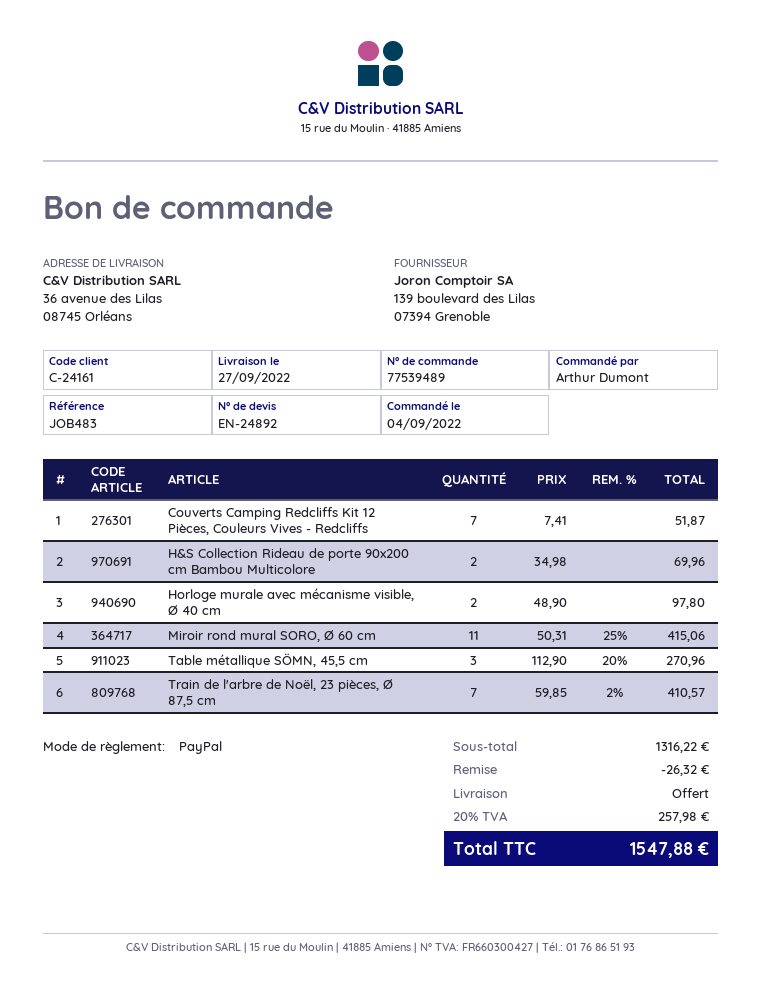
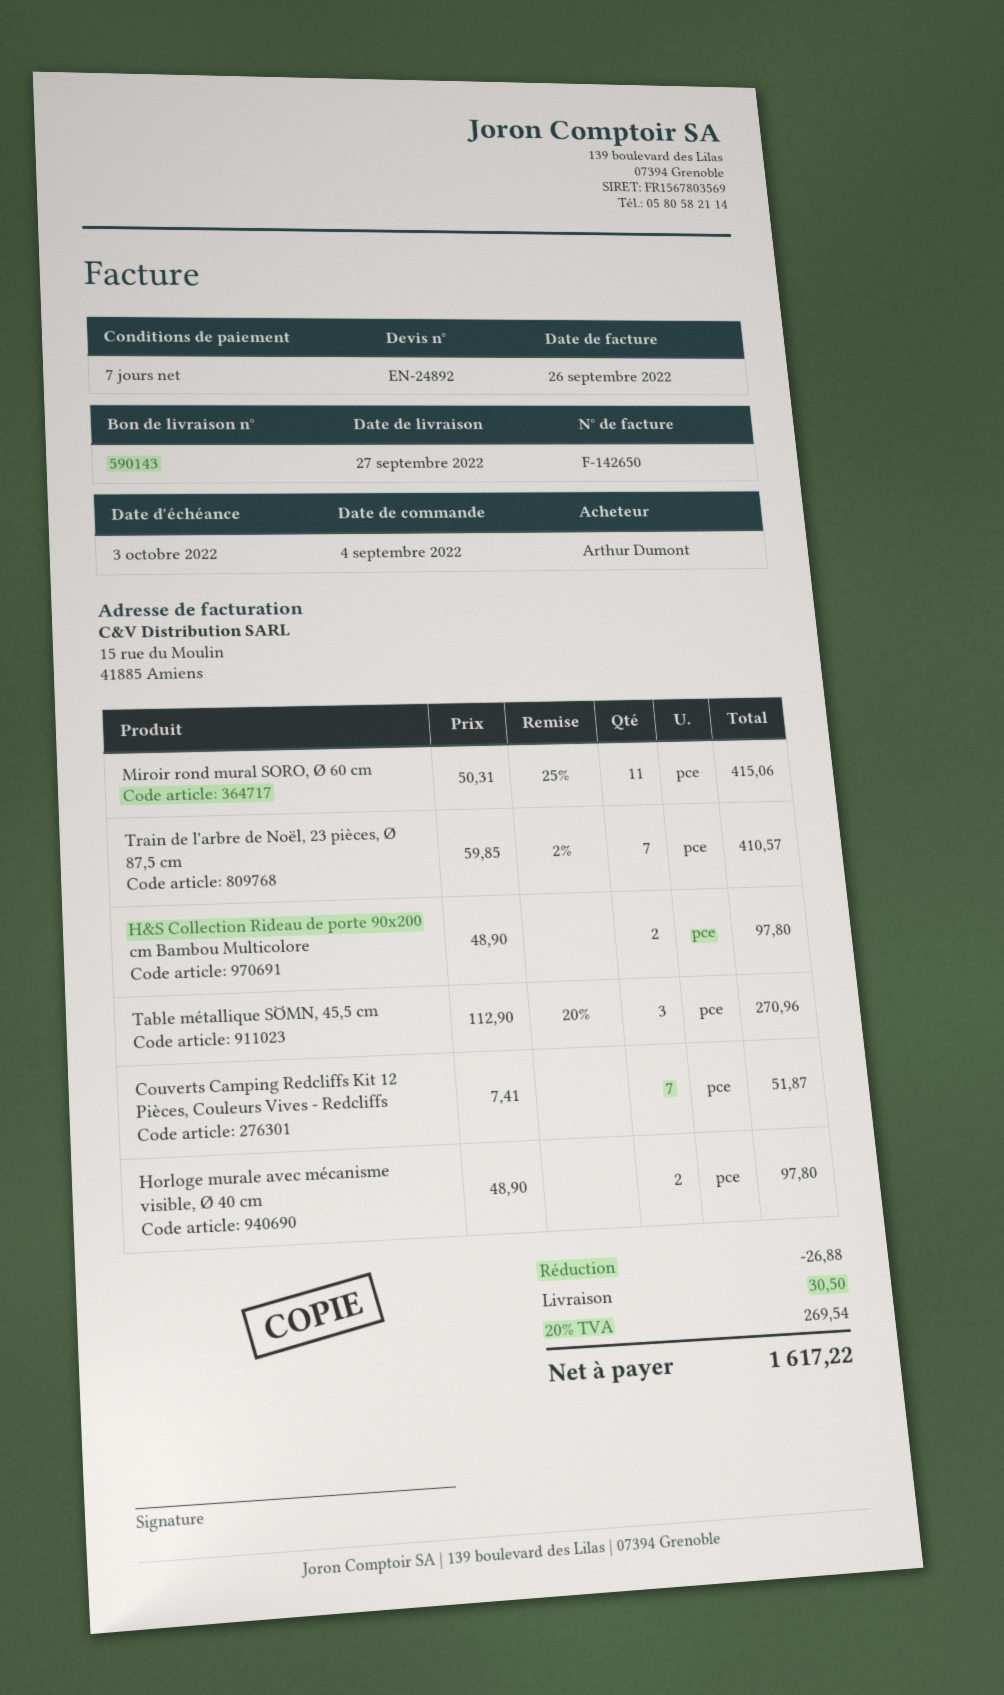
H&S Collection Rideau de porte 90x200 cm Bambou Multicolore: 2 x 34.98 = 69.96 -> 2 x 48.90 = 97.80
discount: 26.32 -> 26.88
shipping: 0.00 -> 30.50
tax: 20% = 257.98 -> 20% = 269.54
total: 1547.88 -> 1617.22

